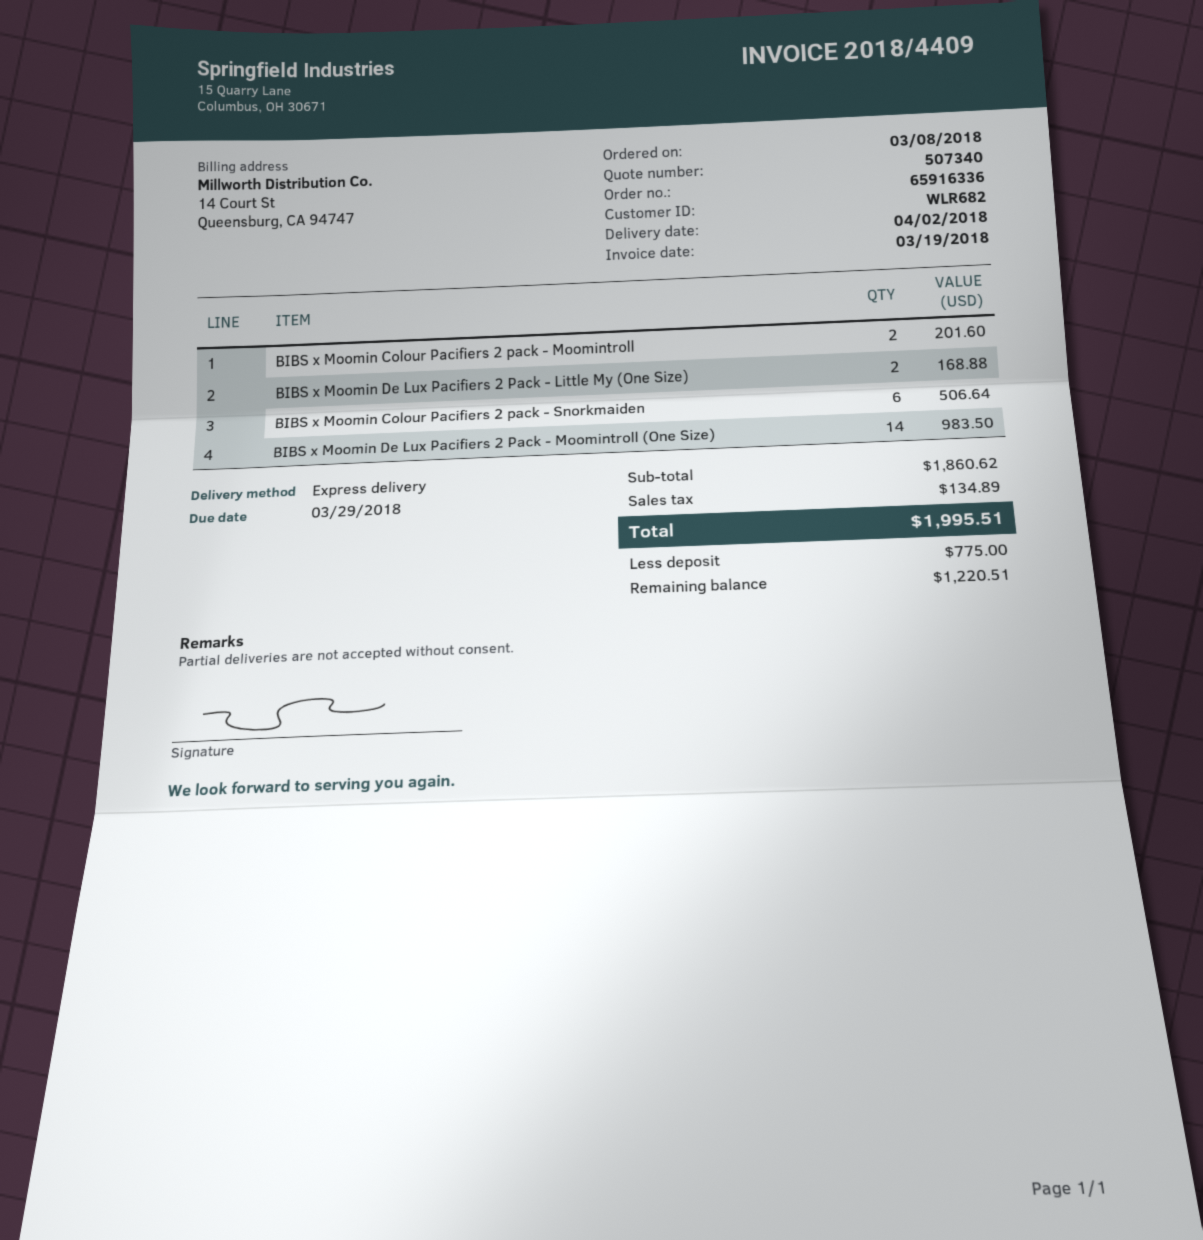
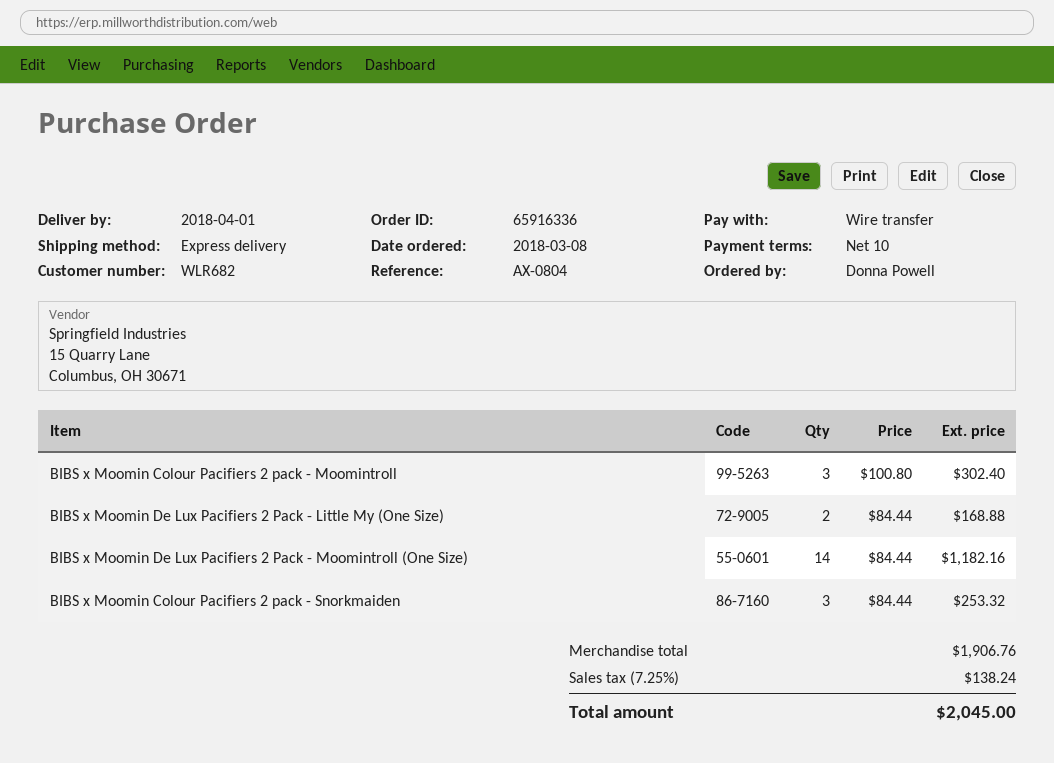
delivery date: 2018-04-02 -> 2018-04-01
BIBS x Moomin Colour Pacifiers 2 pack - Moomintroll: 2 for 201.60 -> 3 for 302.40
BIBS x Moomin Colour Pacifiers 2 pack - Snorkmaiden: 6 for 506.64 -> 3 for 253.32
BIBS x Moomin De Lux Pacifiers 2 Pack - Moomintroll (One Size): 14 for 983.50 -> 14 for 1182.16
subtotal: 1860.62 -> 1906.76
tax: 134.89 -> 138.24
total: 1995.51 -> 2045.00

